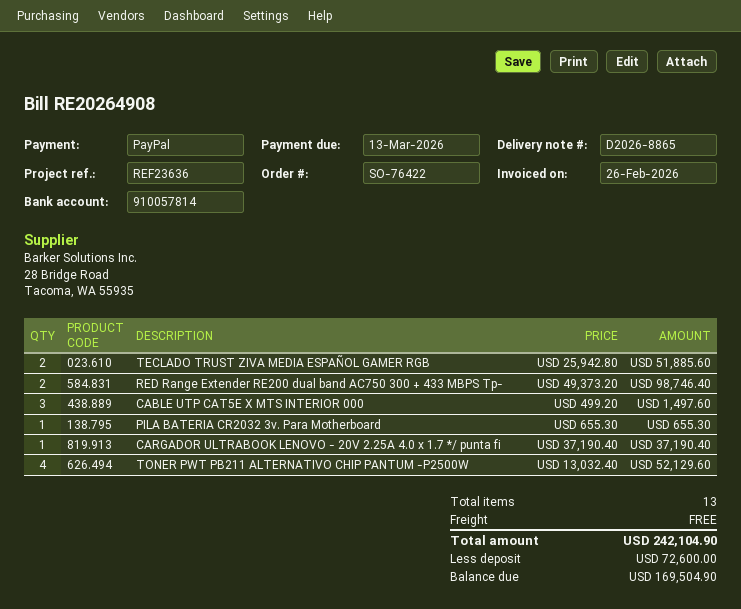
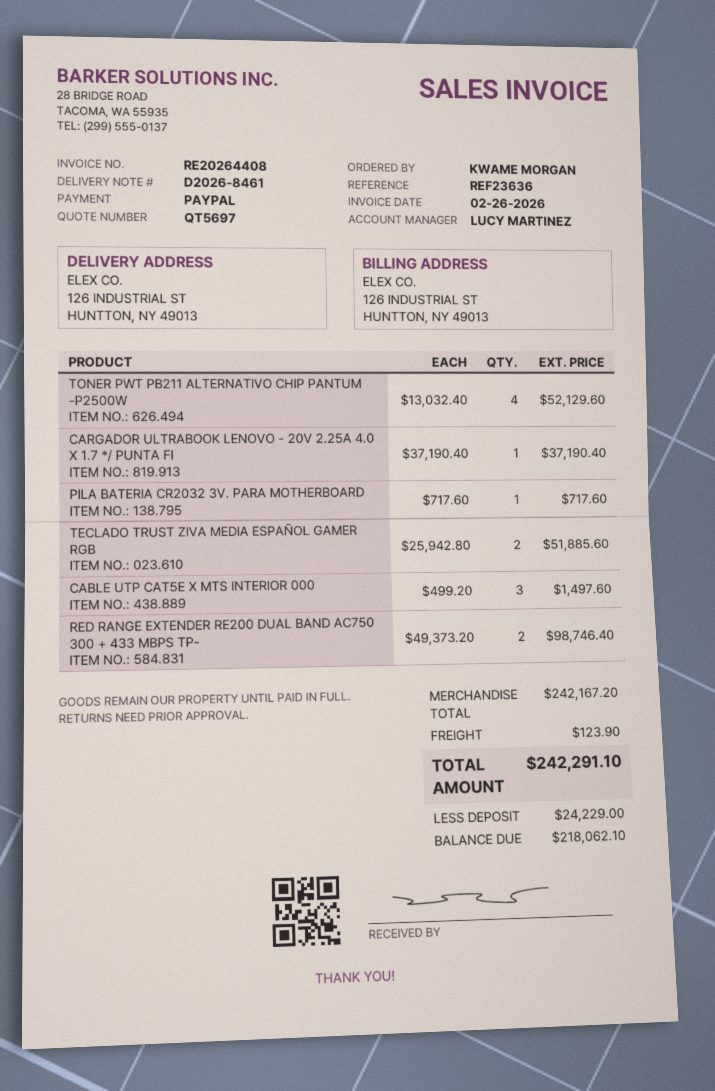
delivery note number: D2026-8865 -> D2026-8461
invoice number: RE20264908 -> RE20264408
PILA BATERIA CR2032 3v. Para Motherboard: 1 x 655.30 = 655.30 -> 1 x 717.60 = 717.60
shipping: 0.00 -> 123.90
total: 242104.90 -> 242291.10
deposit: 72600.00 -> 24229.00
balance: 169504.90 -> 218062.10

